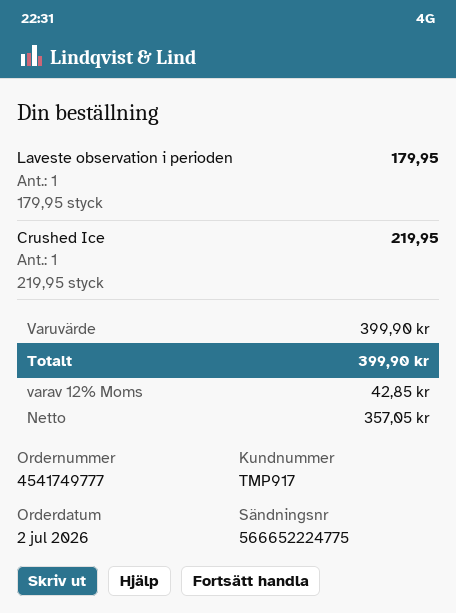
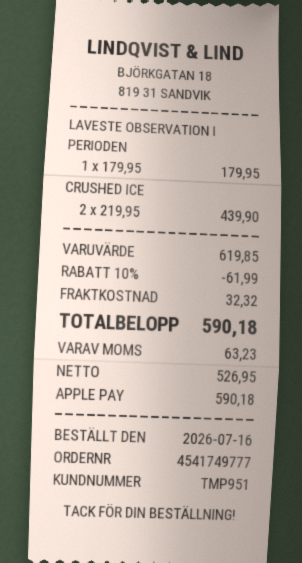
order date: 2026-07-02 -> 2026-07-16
customer number: TMP917 -> TMP951
Crushed Ice: 1 x 219.95 = 219.95 -> 2 x 219.95 = 439.90
subtotal: 399.90 -> 619.85
discount: none -> 10% = 61.99
shipping: none -> 32.32
net: 357.05 -> 526.95
tax: 42.85 -> 63.23
total: 399.90 -> 590.18

